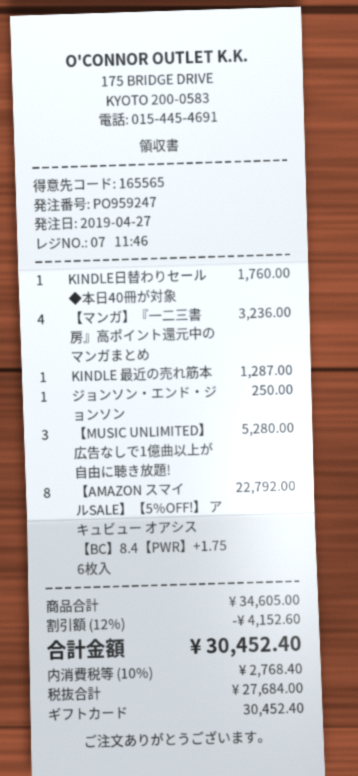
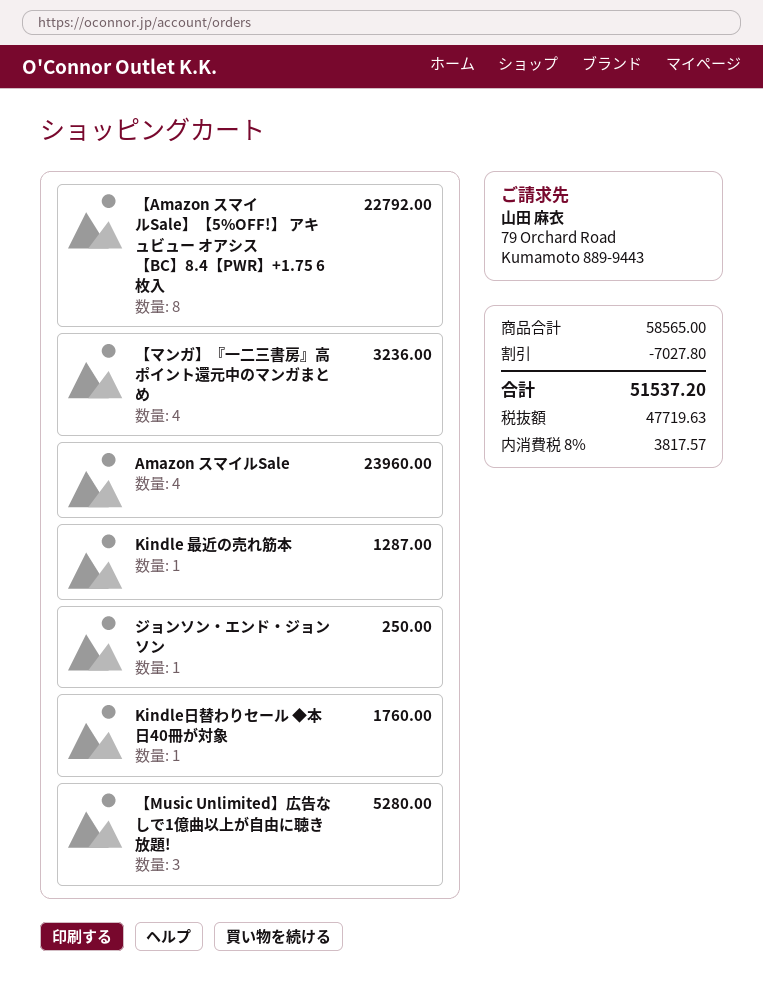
Amazon スマイルSale: none -> 4 for 23960.00
subtotal: 34605.00 -> 58565.00
discount: 4152.60 -> 7027.80
net: 27684.00 -> 47719.63
tax: 10% = 2768.40 -> 8% = 3817.57
total: 30452.40 -> 51537.20

